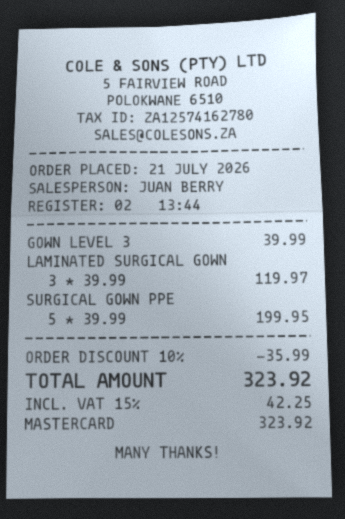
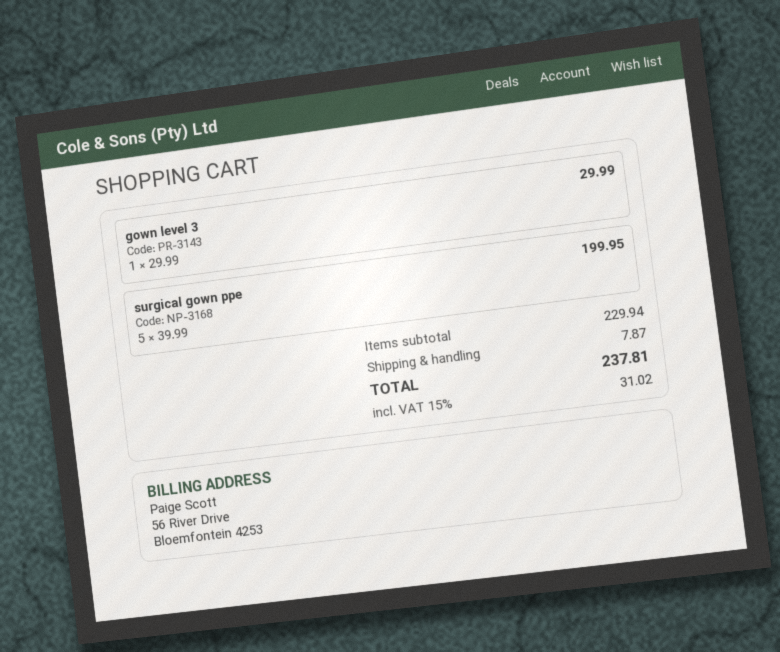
GOWN LEVEL 3: 1 x 39.99 = 39.99 -> 1 x 29.99 = 29.99
LAMINATED SURGICAL GOWN: 3 x 39.99 = 119.97 -> none
discount: 10% = 35.99 -> none
shipping: none -> 7.87
tax: 15% = 42.25 -> 15% = 31.02
total: 323.92 -> 237.81

